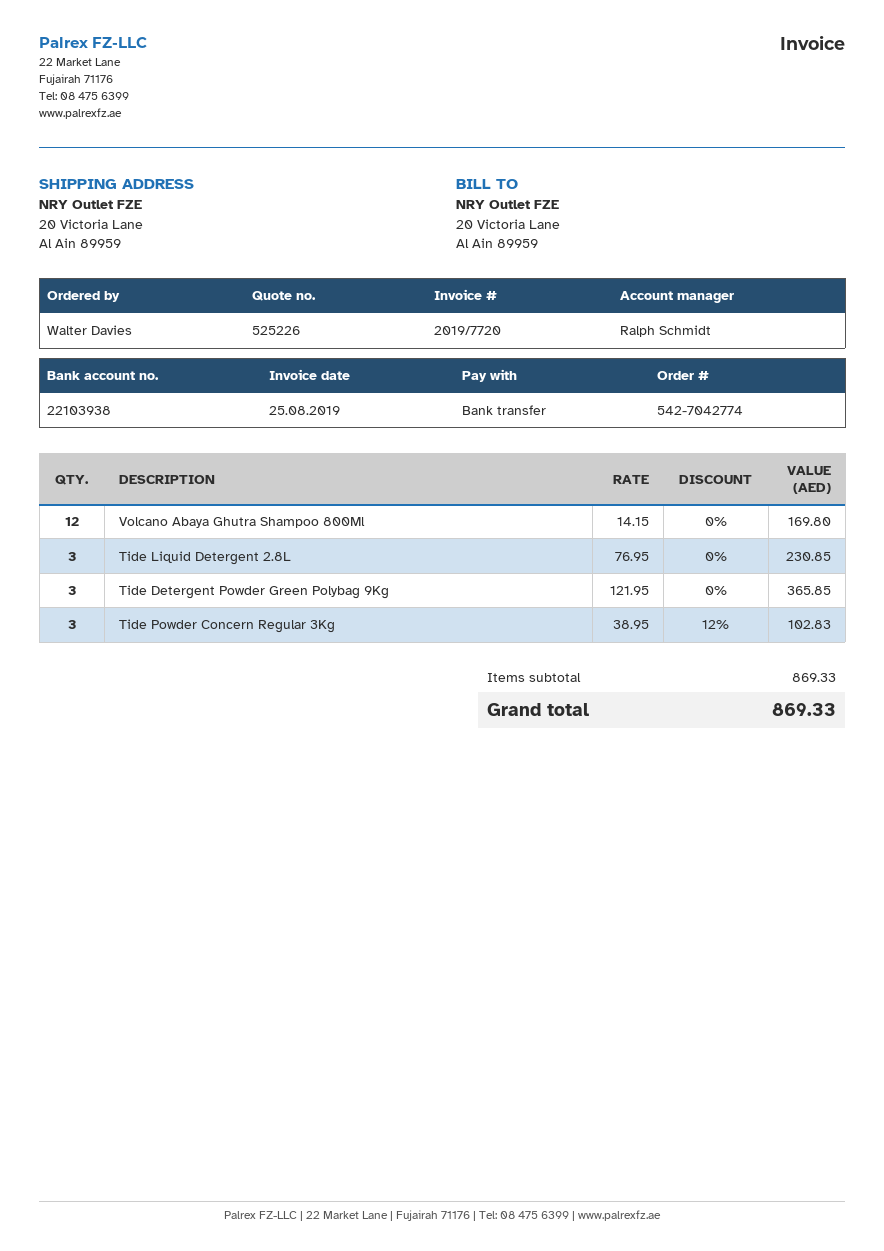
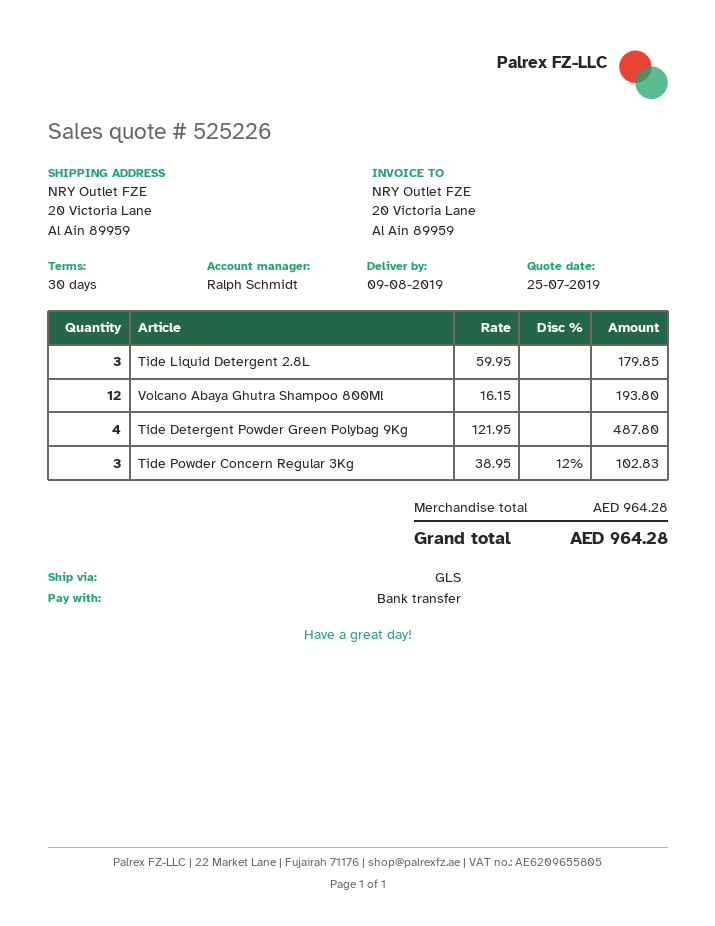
Volcano Abaya Ghutra Shampoo 800Ml: 12 x 14.15 = 169.80 -> 12 x 16.15 = 193.80
Tide Liquid Detergent 2.8L: 3 x 76.95 = 230.85 -> 3 x 59.95 = 179.85
Tide Detergent Powder Green Polybag 9Kg: 3 x 121.95 = 365.85 -> 4 x 121.95 = 487.80
subtotal: 869.33 -> 964.28
total: 869.33 -> 964.28

